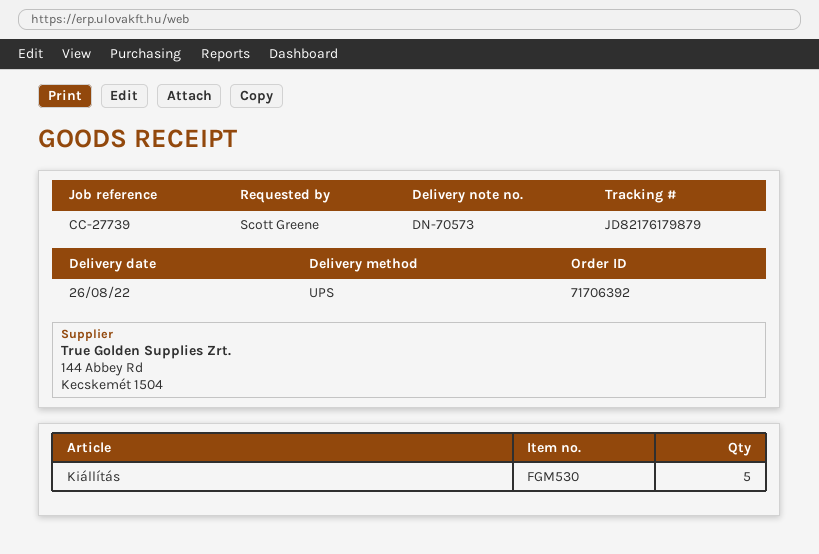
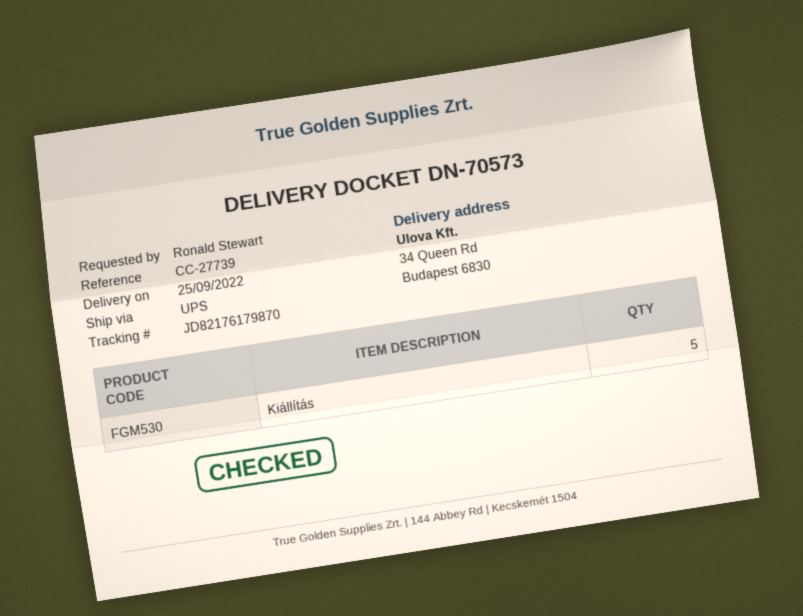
delivery date: 2022-08-26 -> 2022-09-25
ordered by: Scott Greene -> Ronald Stewart
tracking number: JD82176179879 -> JD82176179870

